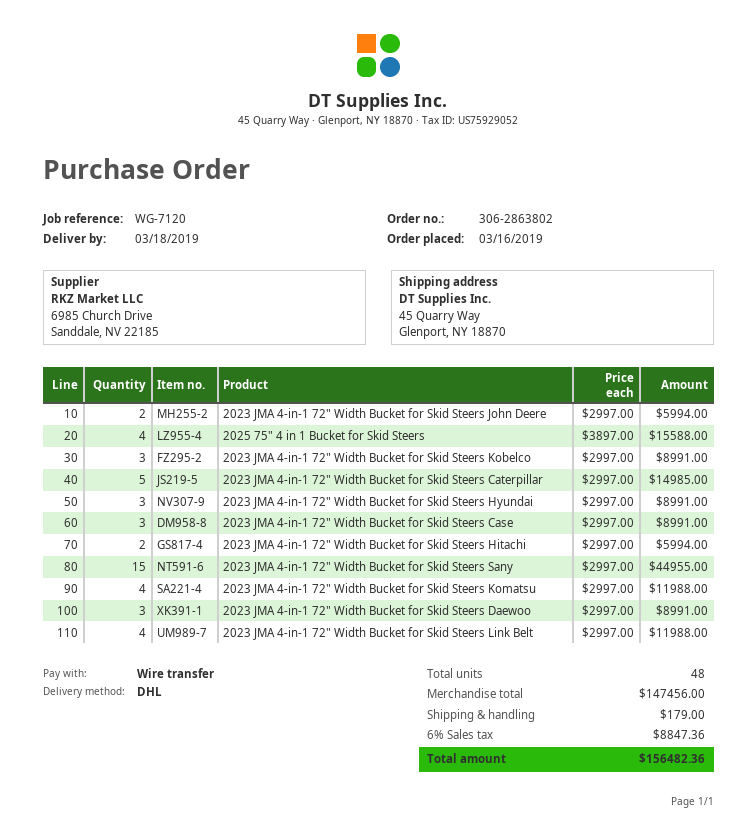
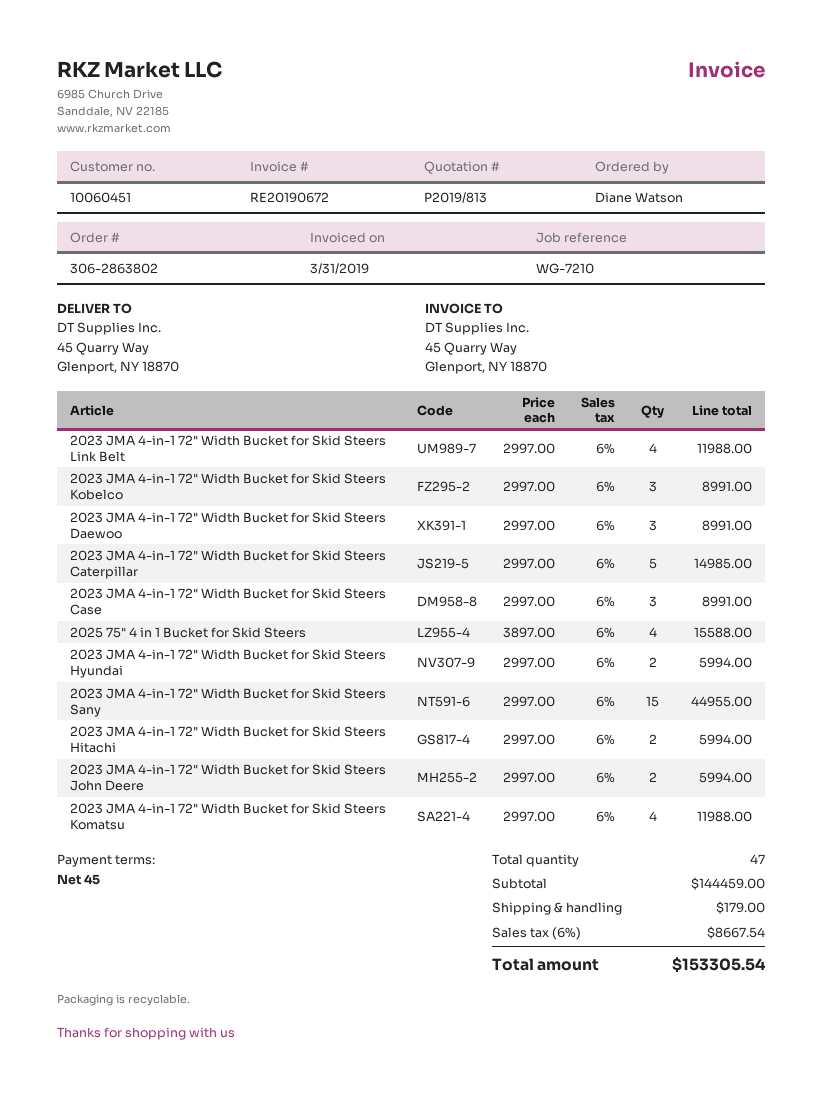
reference: WG-7120 -> WG-7210
2023 JMA 4-in-1 72" Width Bucket for Skid Steers Hyundai: 3 x 2997.00 = 8991.00 -> 2 x 2997.00 = 5994.00
total quantity: 48 -> 47
subtotal: 147456.00 -> 144459.00
tax: 6% = 8847.36 -> 6% = 8667.54
total: 156482.36 -> 153305.54

